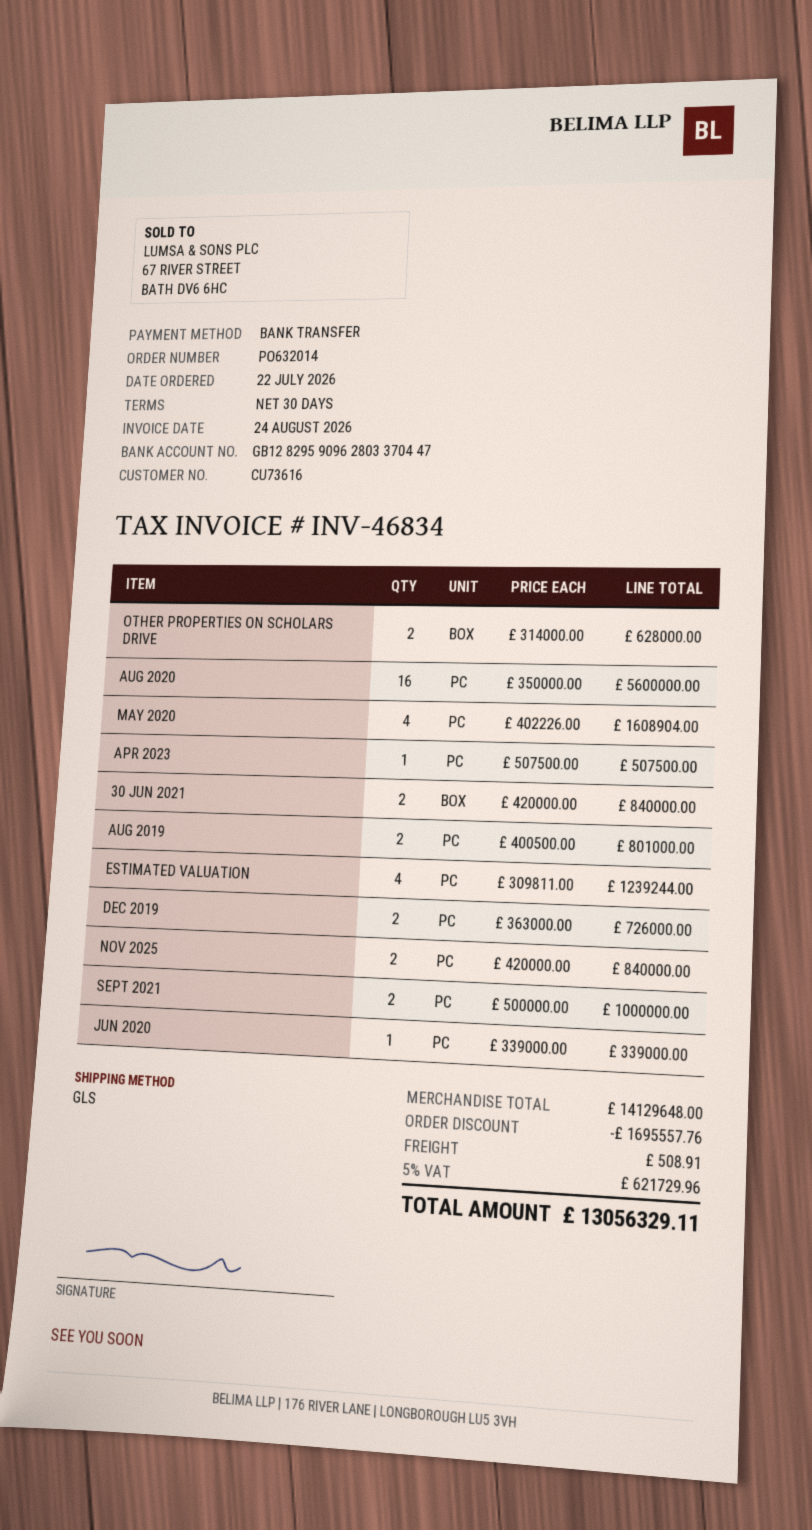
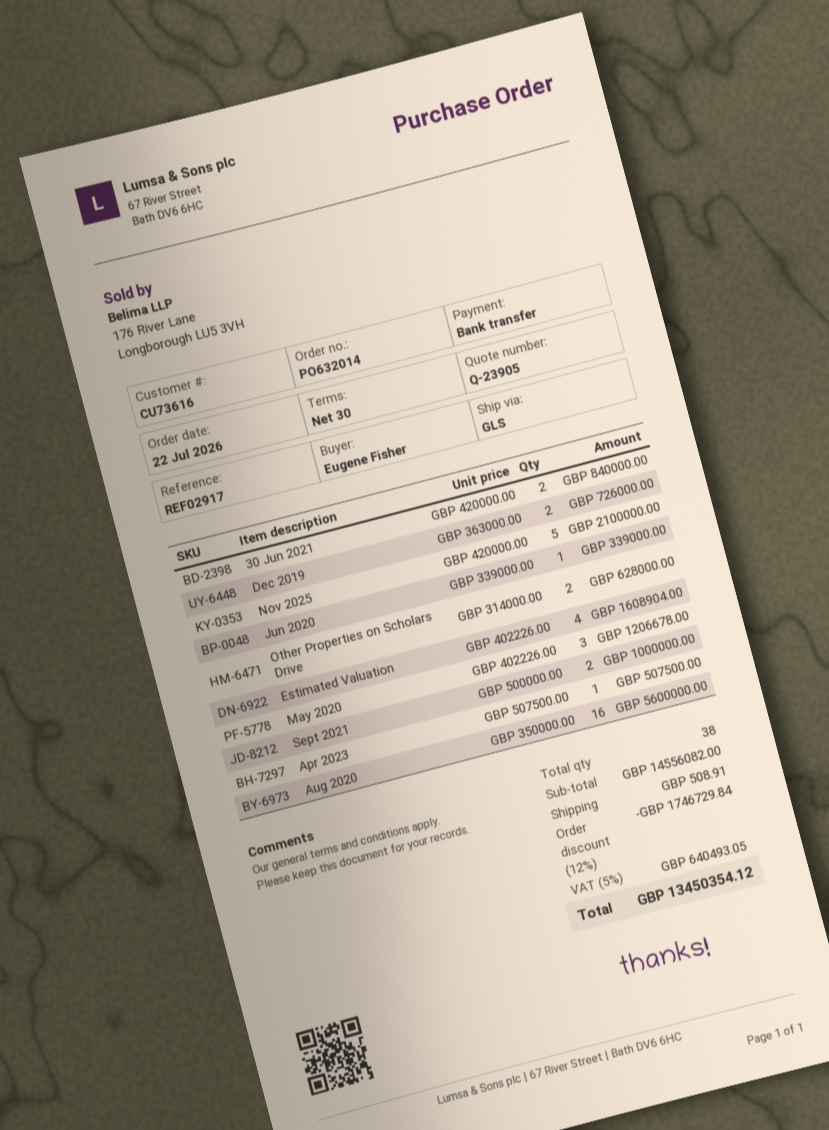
MAY 2020: 4 x 402226.00 = 1608904.00 -> 3 x 402226.00 = 1206678.00
AUG 2019: 2 x 400500.00 = 801000.00 -> none
ESTIMATED VALUATION: 4 x 309811.00 = 1239244.00 -> 4 x 402226.00 = 1608904.00
NOV 2025: 2 x 420000.00 = 840000.00 -> 5 x 420000.00 = 2100000.00
subtotal: 14129648.00 -> 14556082.00
discount: 1695557.76 -> 1746729.84
tax: 5% = 621729.96 -> 5% = 640493.05
total: 13056329.11 -> 13450354.12

